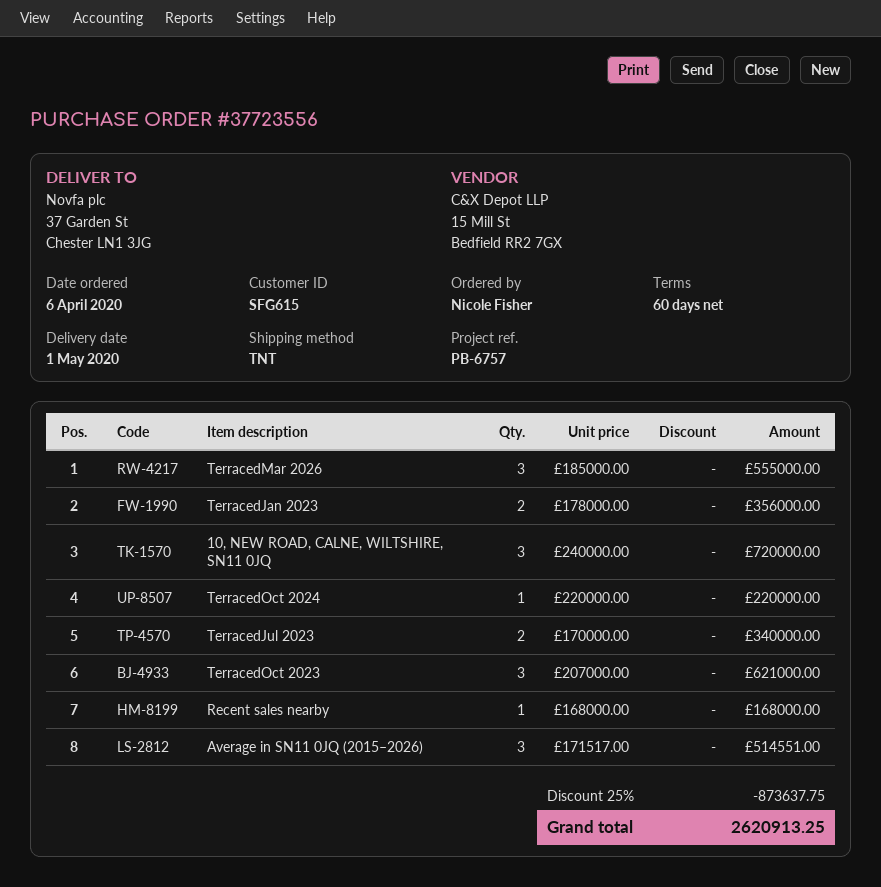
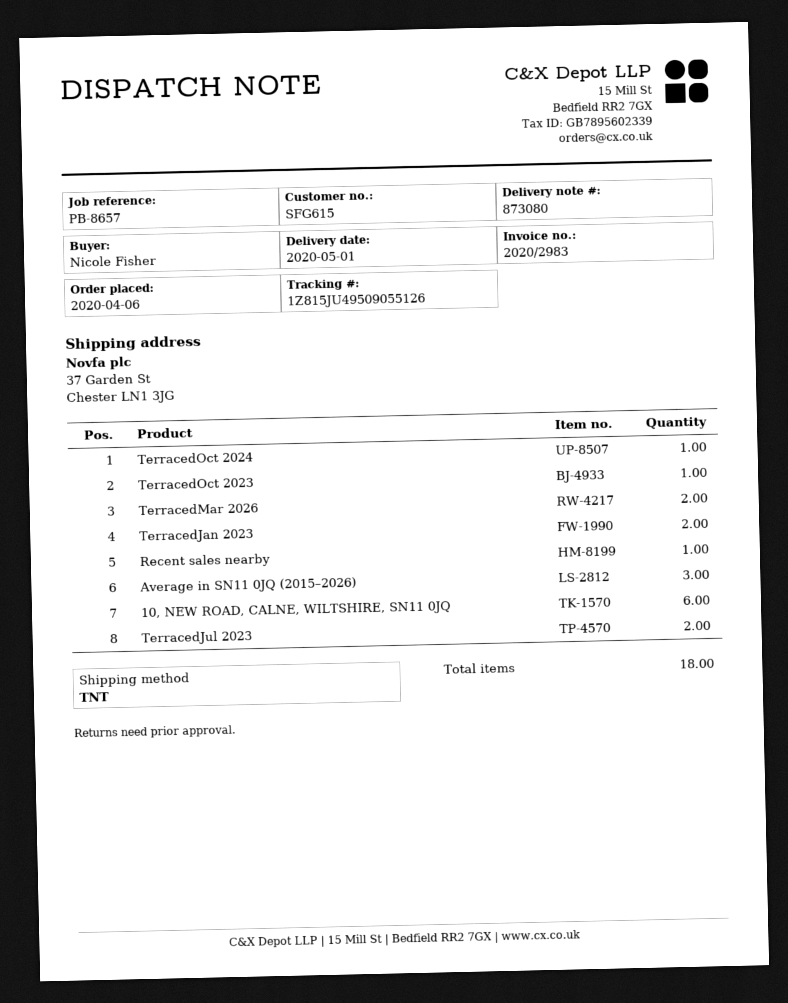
reference: PB-6757 -> PB-8657
TerracedMar 2026: 3 -> 2
10, NEW ROAD, CALNE, WILTSHIRE, SN11 0JQ: 3 -> 6
TerracedOct 2023: 3 -> 1

